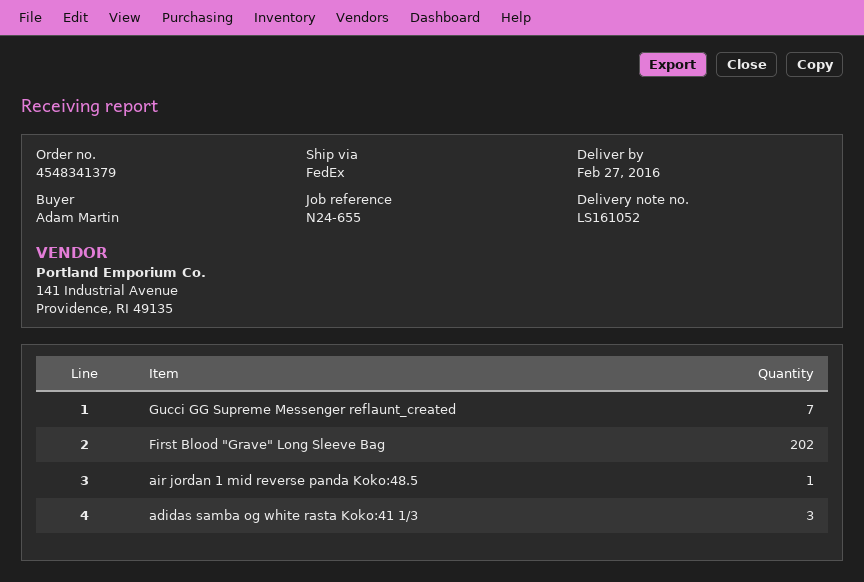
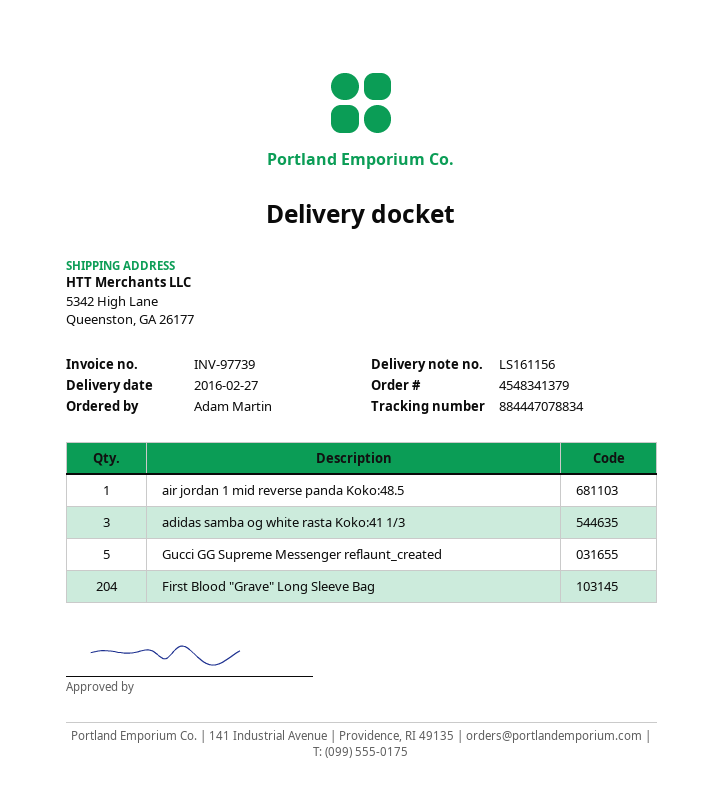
delivery note number: LS161052 -> LS161156
Gucci GG Supreme Messenger reflaunt_created: 7 -> 5
First Blood "Grave" Long Sleeve Bag: 202 -> 204

